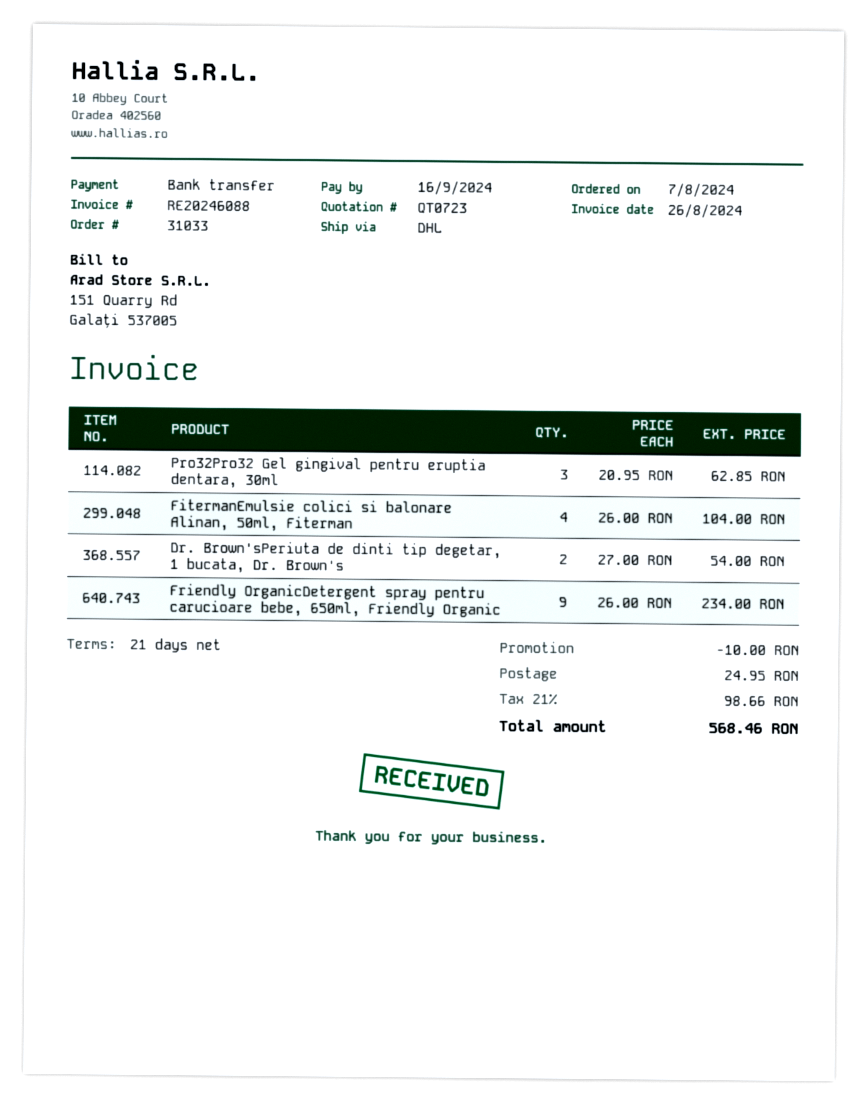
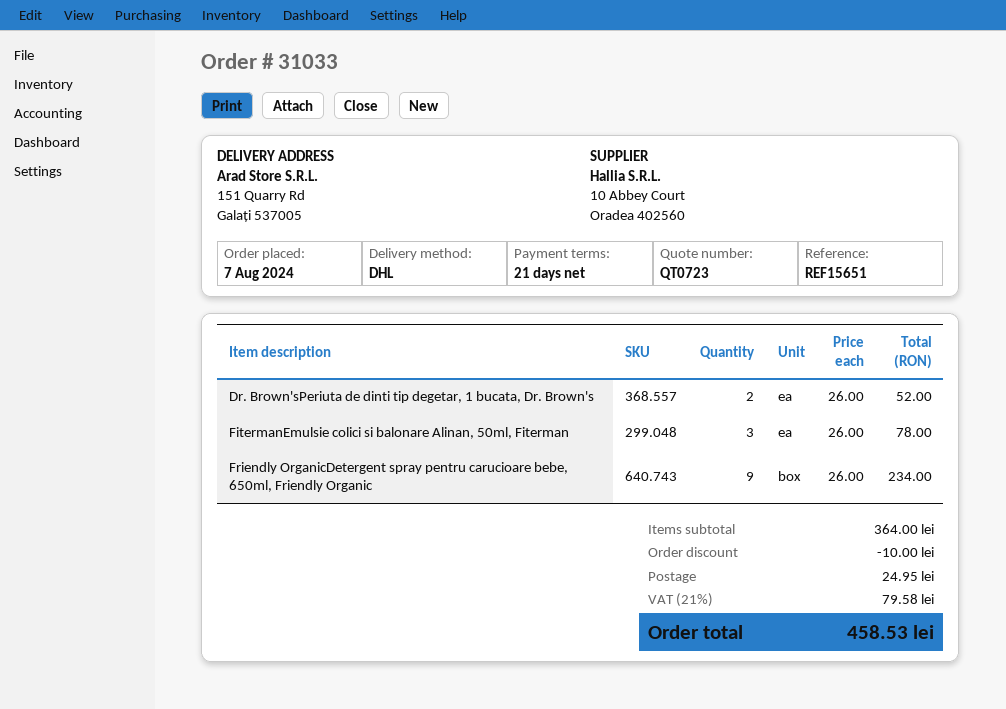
Pro32Pro32 Gel gingival pentru eruptia dentara, 30ml: 3 x 20.95 = 62.85 -> none
FitermanEmulsie colici si balonare Alinan, 50ml, Fiterman: 4 x 26.00 = 104.00 -> 3 x 26.00 = 78.00
Dr. Brown'sPeriuta de dinti tip degetar, 1 bucata, Dr. Brown's: 2 x 27.00 = 54.00 -> 2 x 26.00 = 52.00
tax: 21% = 98.66 -> 21% = 79.58
total: 568.46 -> 458.53

